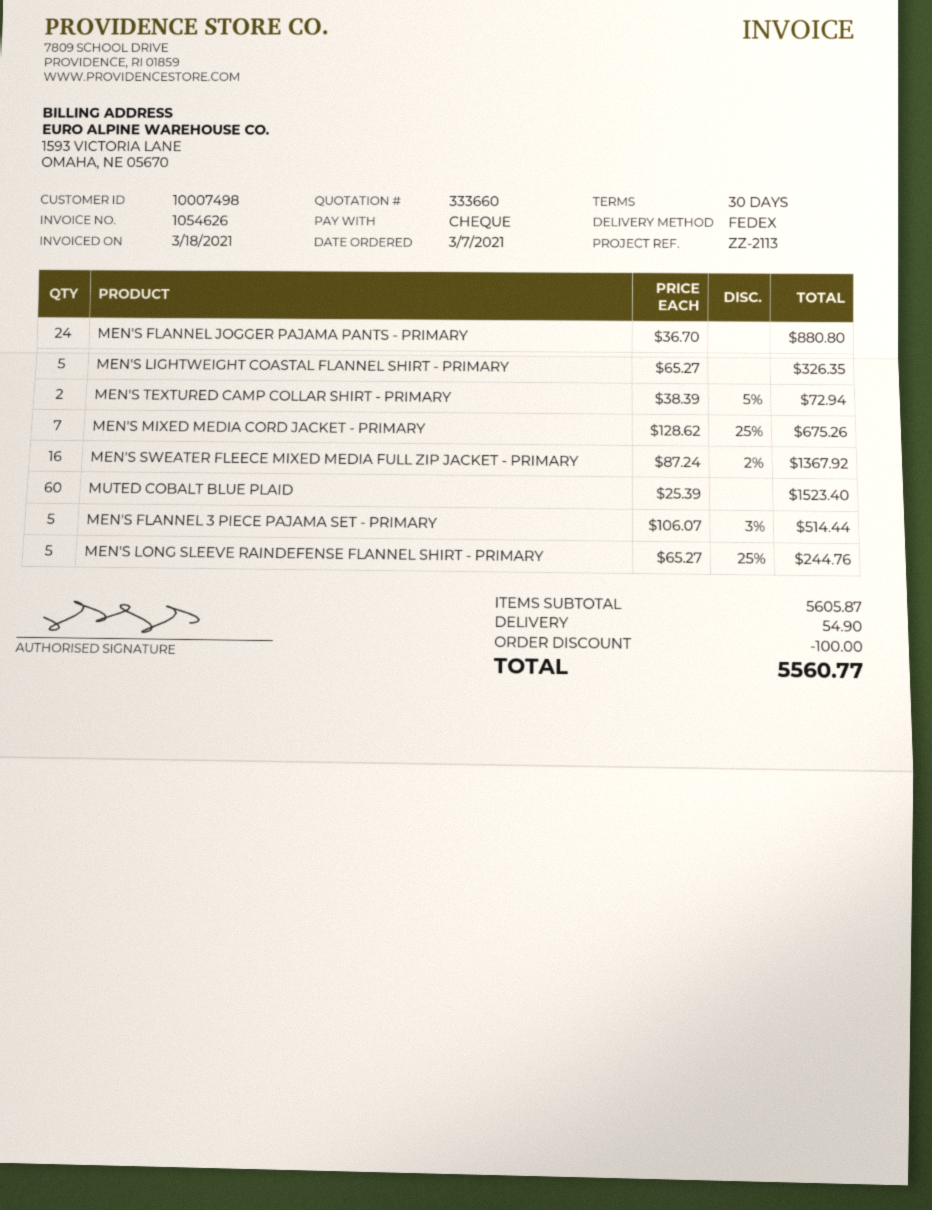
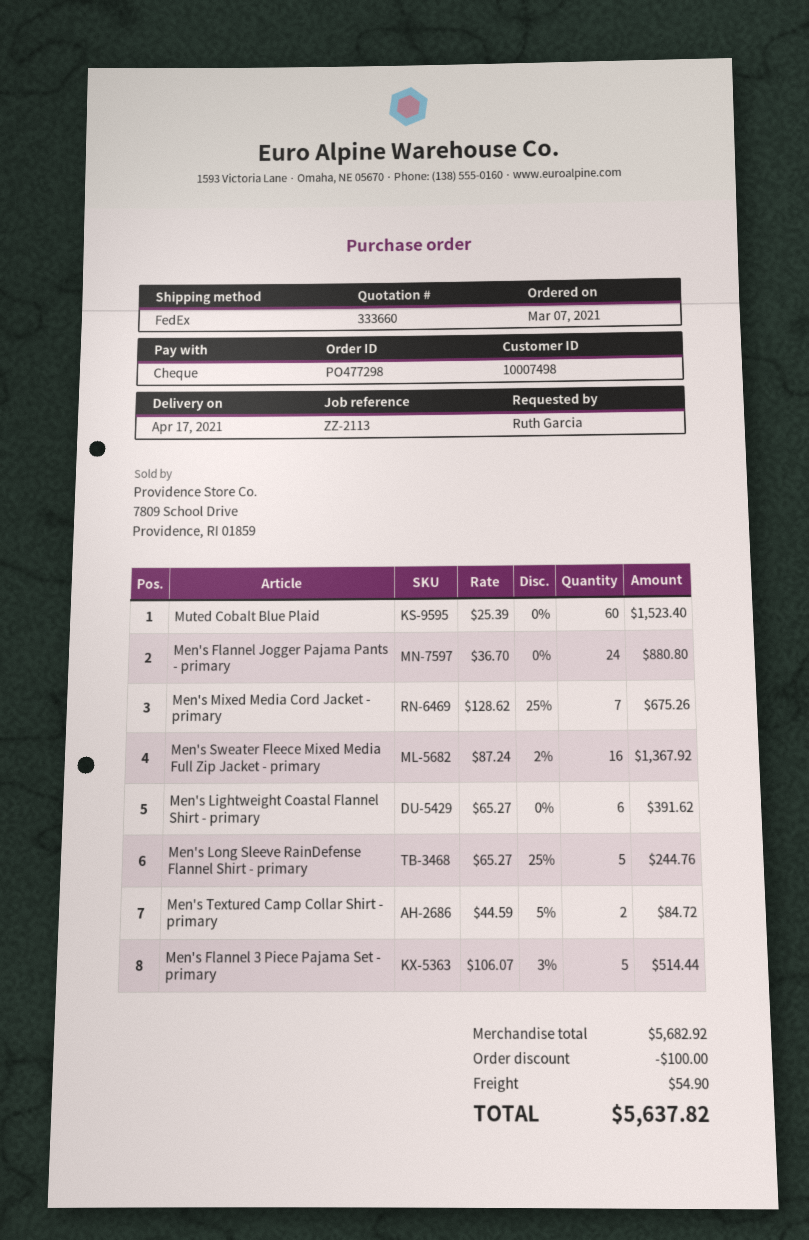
MEN'S LIGHTWEIGHT COASTAL FLANNEL SHIRT - PRIMARY: 5 x 65.27 = 326.35 -> 6 x 65.27 = 391.62
MEN'S TEXTURED CAMP COLLAR SHIRT - PRIMARY: 2 x 38.39 - 5% = 72.94 -> 2 x 44.59 - 5% = 84.72
subtotal: 5605.87 -> 5682.92
total: 5560.77 -> 5637.82

